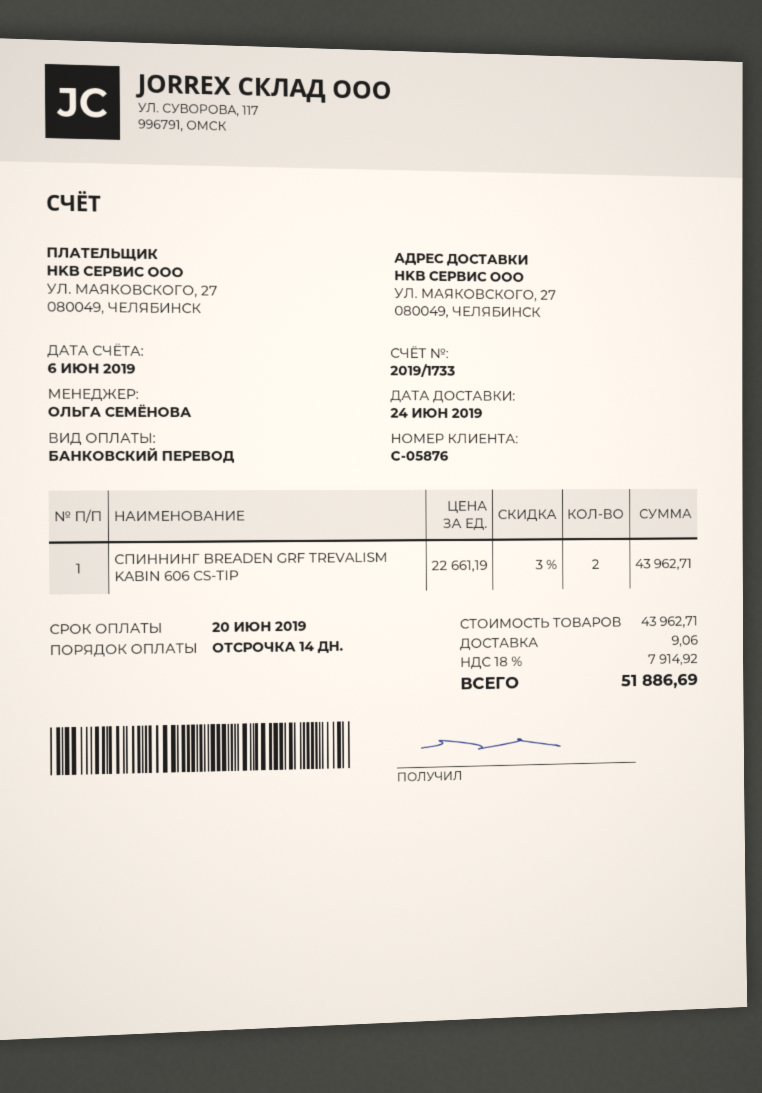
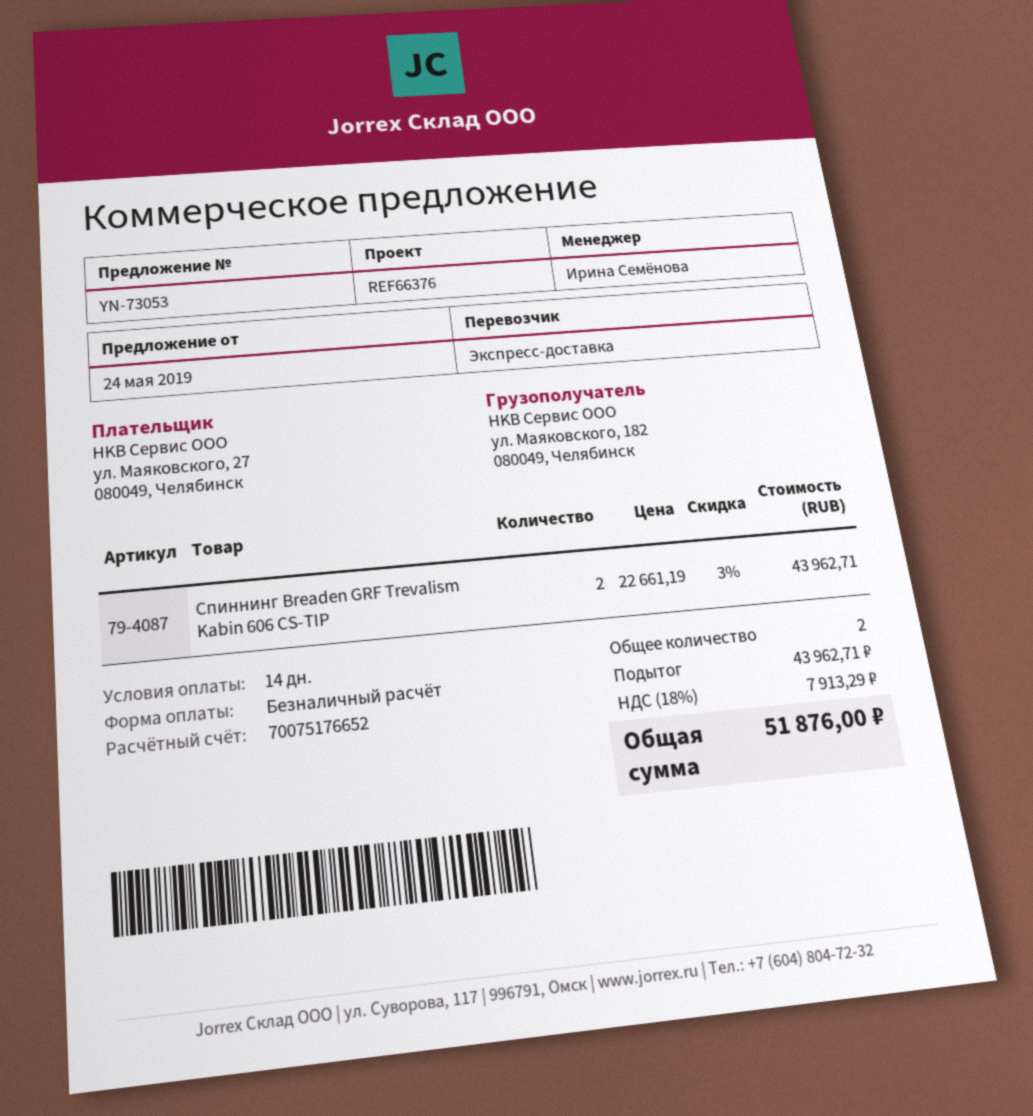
sales rep: ОЛЬГА СЕМЁНОВА -> Ирина Семёнова
ship to: УЛ. МАЯКОВСКОГО, 27, 080049, ЧЕЛЯБИНСК -> ул. Маяковского, 182, 080049, Челябинск
shipping: 9.06 -> none
tax: 18% = 7914.92 -> 18% = 7913.29
total: 51886.69 -> 51876.00

